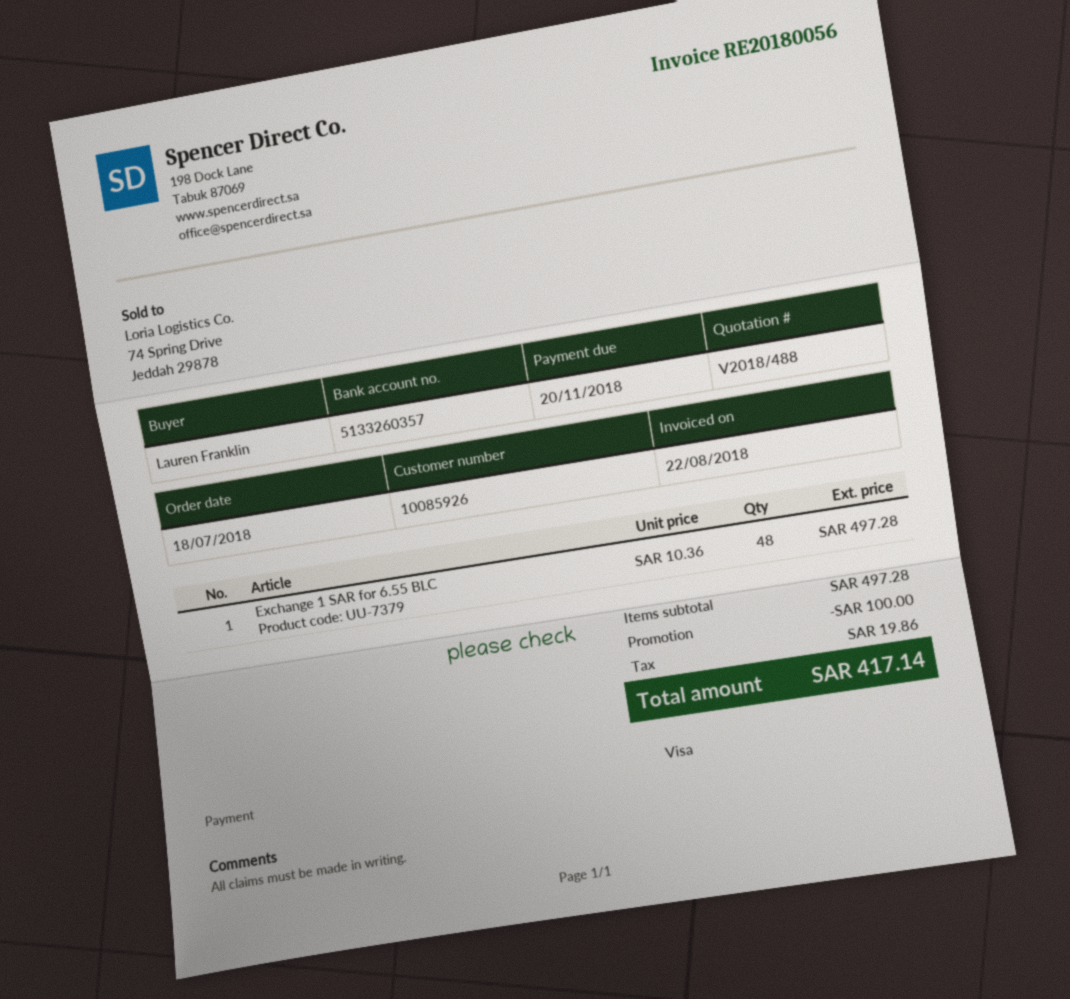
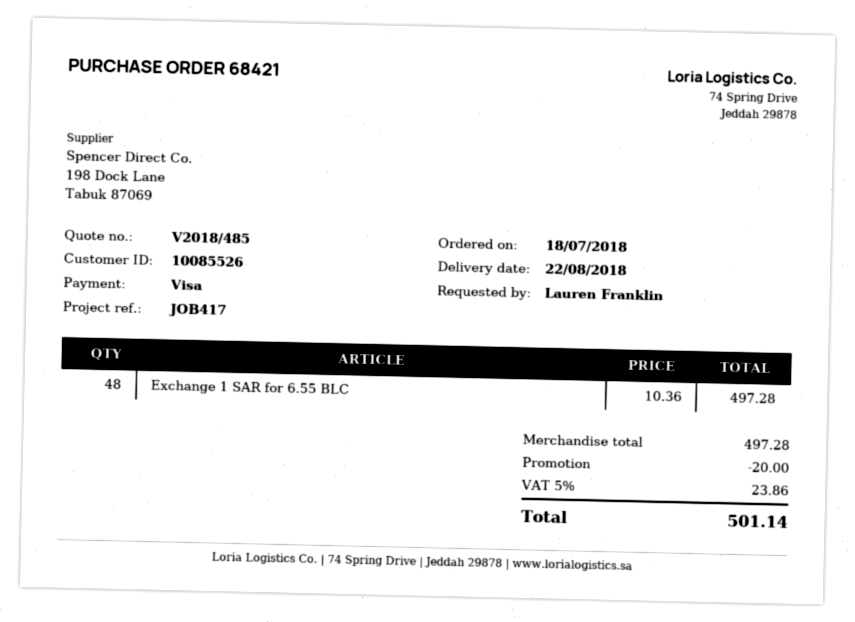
quote number: V2018/488 -> V2018/485
customer number: 10085926 -> 10085526
discount: 100.00 -> 20.00
tax: 19.86 -> 23.86
total: 417.14 -> 501.14

